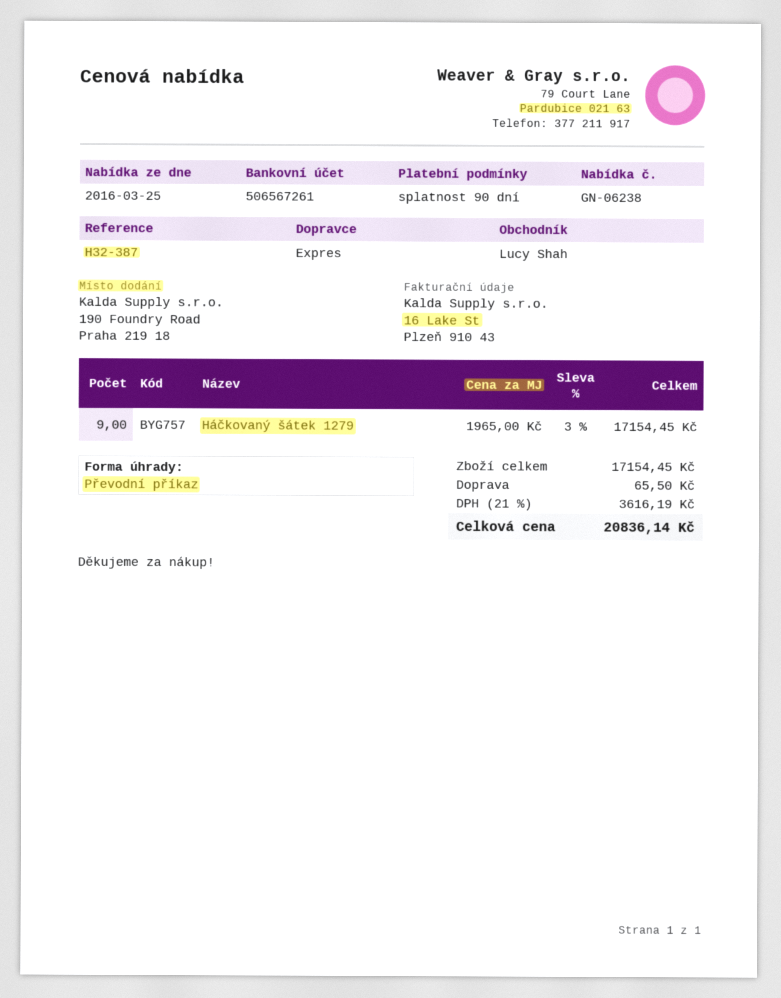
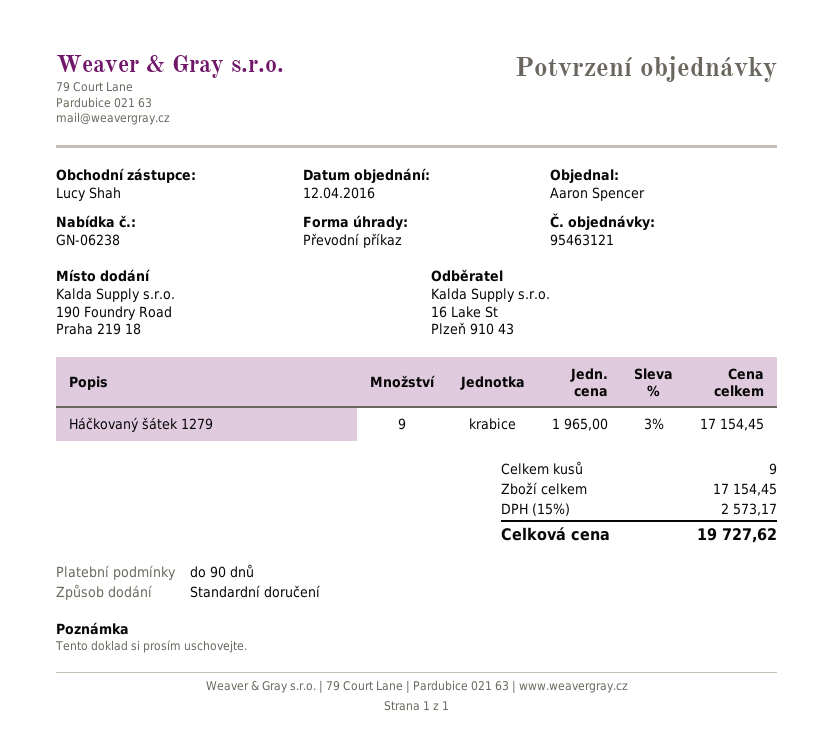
shipping method: express -> standard
shipping: 65.50 -> none
tax: 21% = 3616.19 -> 15% = 2573.17
total: 20836.14 -> 19727.62

